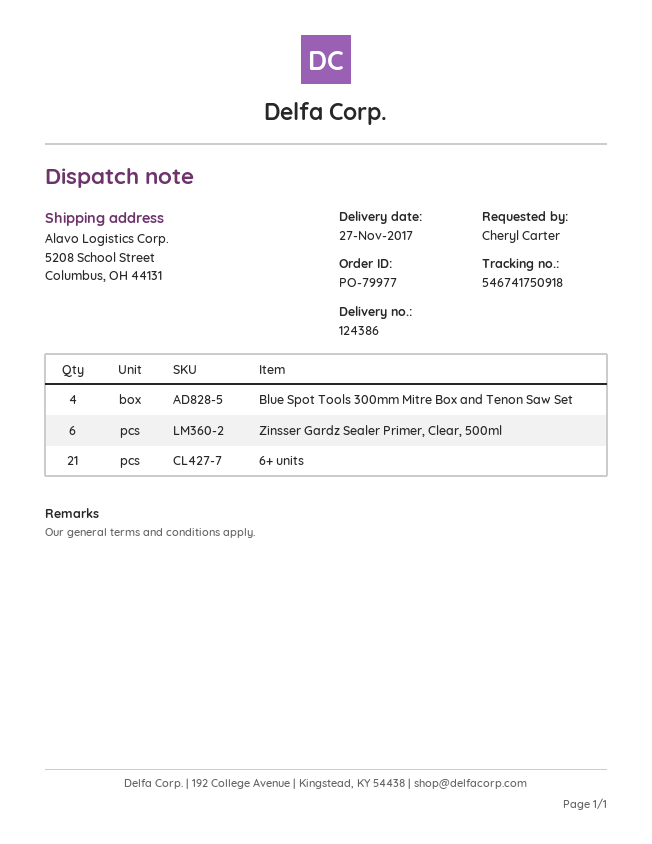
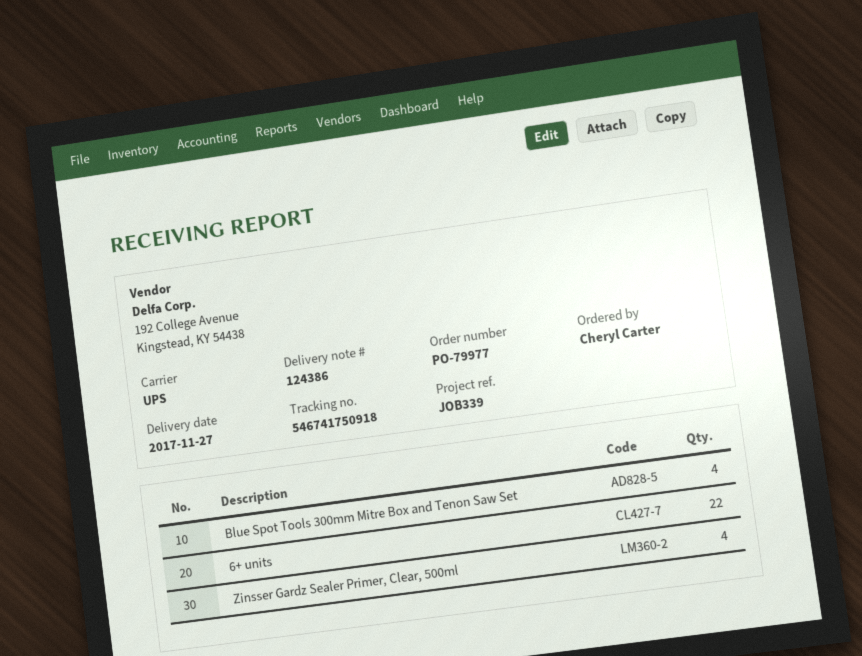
Zinsser Gardz Sealer Primer, Clear, 500ml: 6 -> 4
6+ units: 21 -> 22

